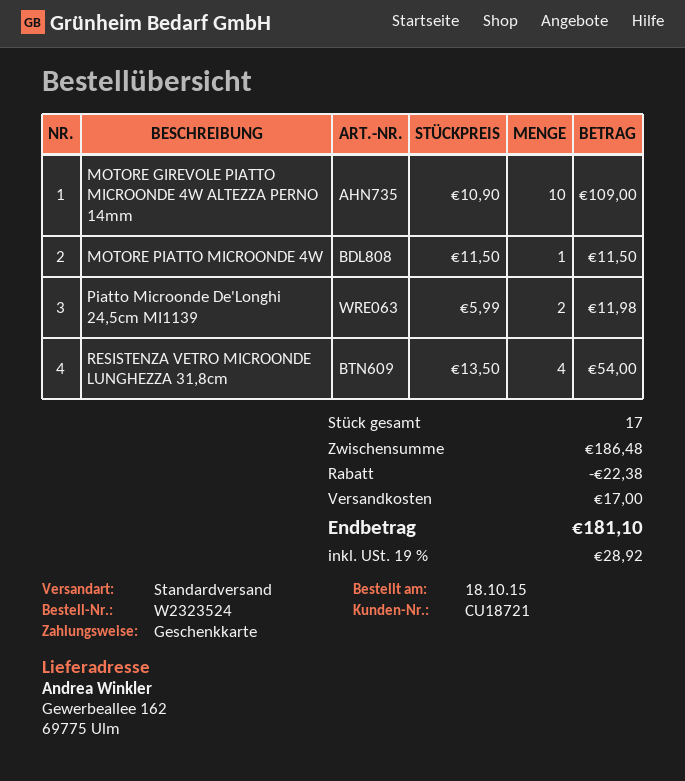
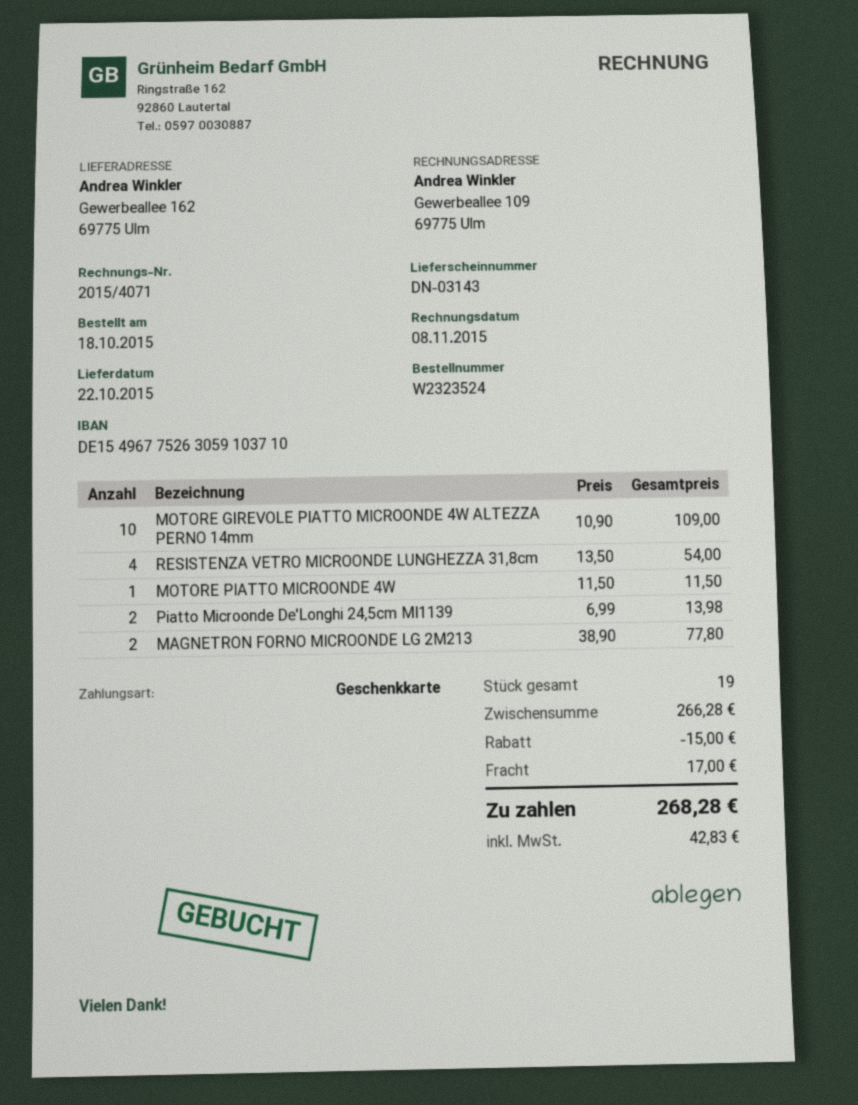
Piatto Microonde De'Longhi 24,5cm MI1139: 2 x 5.99 = 11.98 -> 2 x 6.99 = 13.98
MAGNETRON FORNO MICROONDE LG 2M213: none -> 2 x 38.90 = 77.80
total quantity: 17 -> 19
subtotal: 186.48 -> 266.28
discount: 22.38 -> 15.00
tax: 28.92 -> 42.83
total: 181.10 -> 268.28

